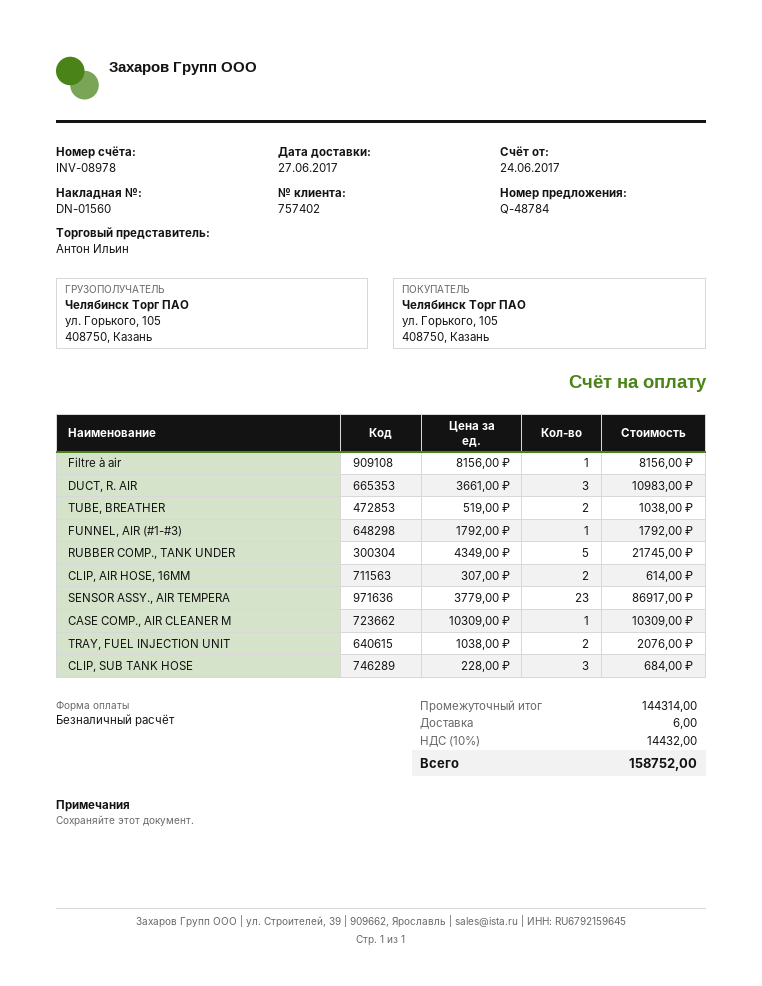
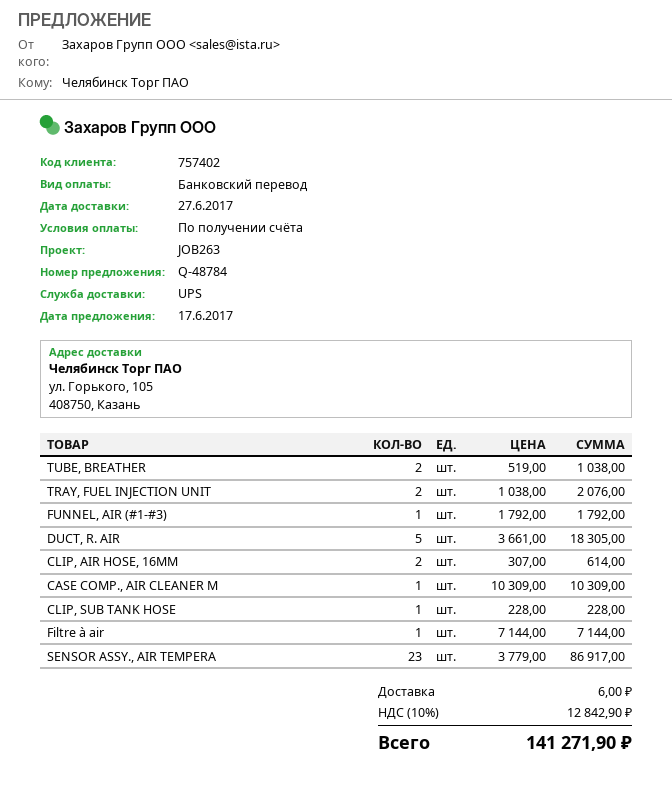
Filtre à air: 1 x 8156.00 = 8156.00 -> 1 x 7144.00 = 7144.00
DUCT, R. AIR: 3 x 3661.00 = 10983.00 -> 5 x 3661.00 = 18305.00
RUBBER COMP., TANK UNDER: 5 x 4349.00 = 21745.00 -> none
CLIP, SUB TANK HOSE: 3 x 228.00 = 684.00 -> 1 x 228.00 = 228.00
tax: 10% = 14432.00 -> 10% = 12842.90
total: 158752.00 -> 141271.90

